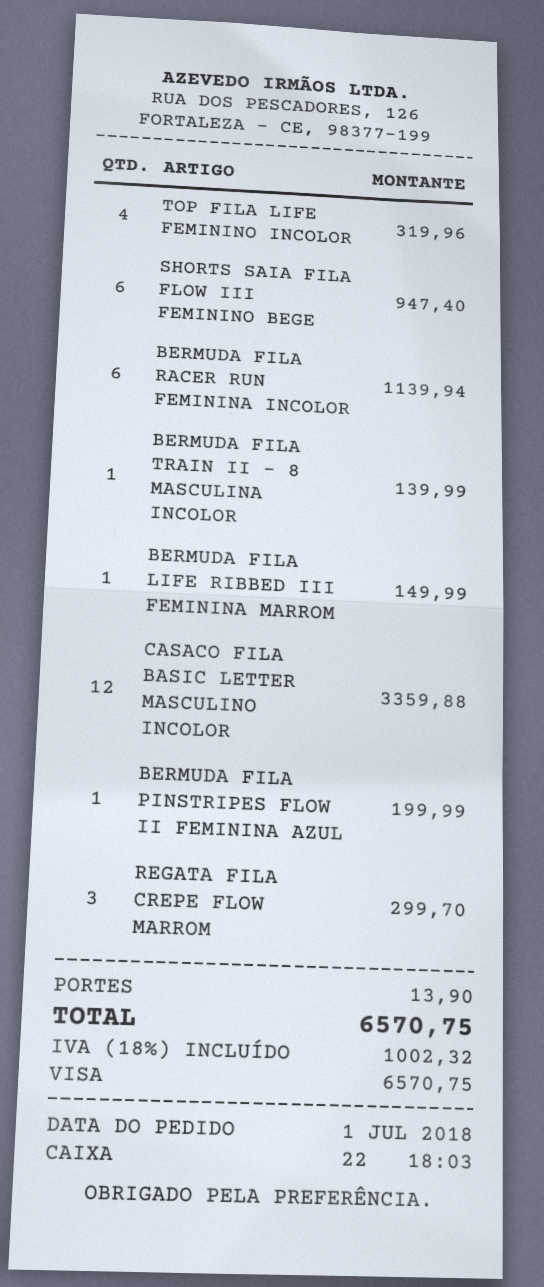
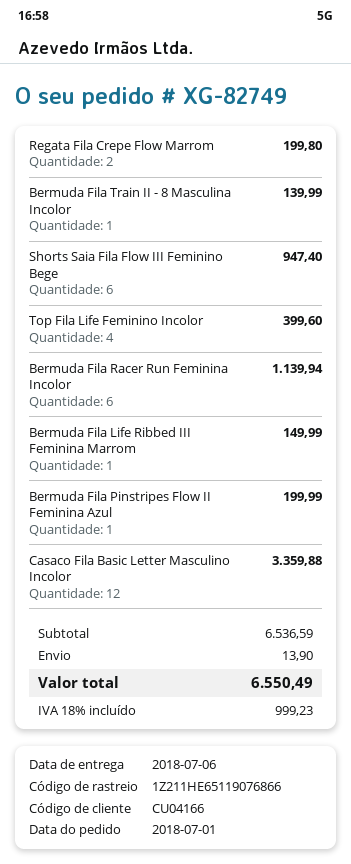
TOP FILA LIFE FEMININO INCOLOR: 4 for 319.96 -> 4 for 399.60
REGATA FILA CREPE FLOW MARROM: 3 for 299.70 -> 2 for 199.80
tax: 18% = 1002.32 -> 18% = 999.23
total: 6570.75 -> 6550.49

